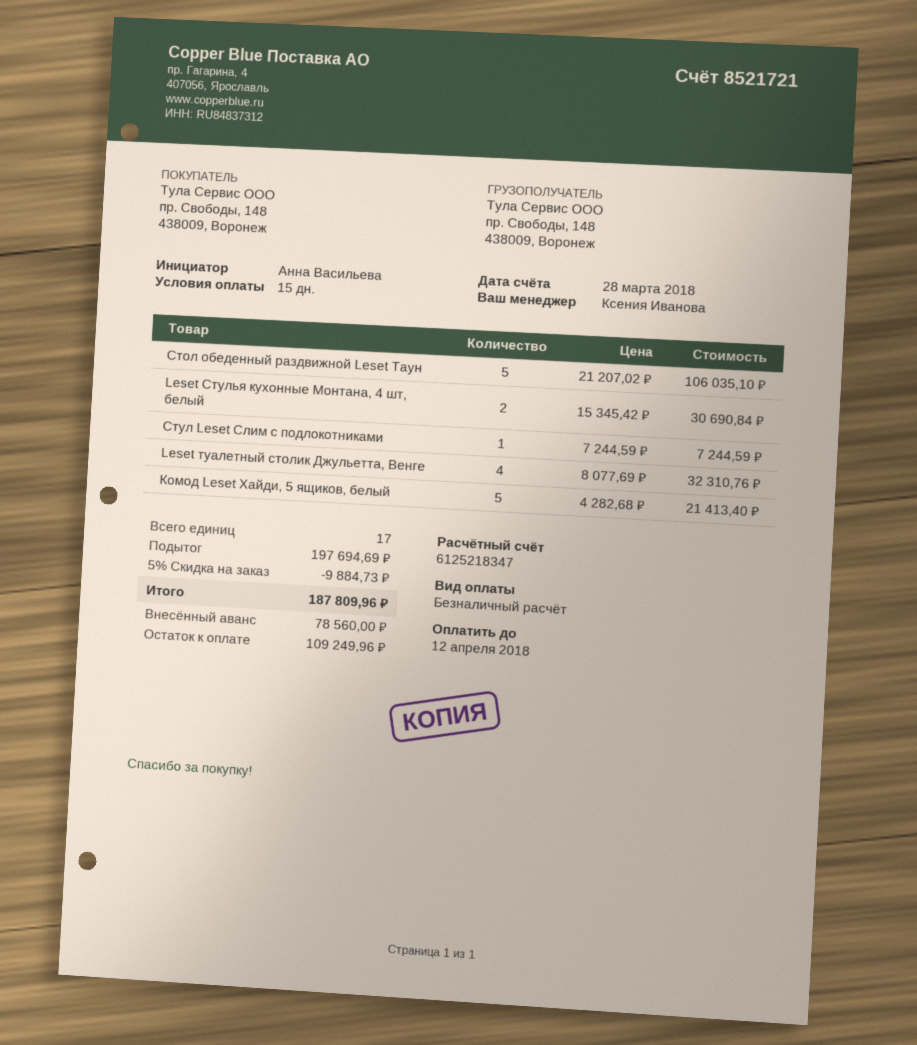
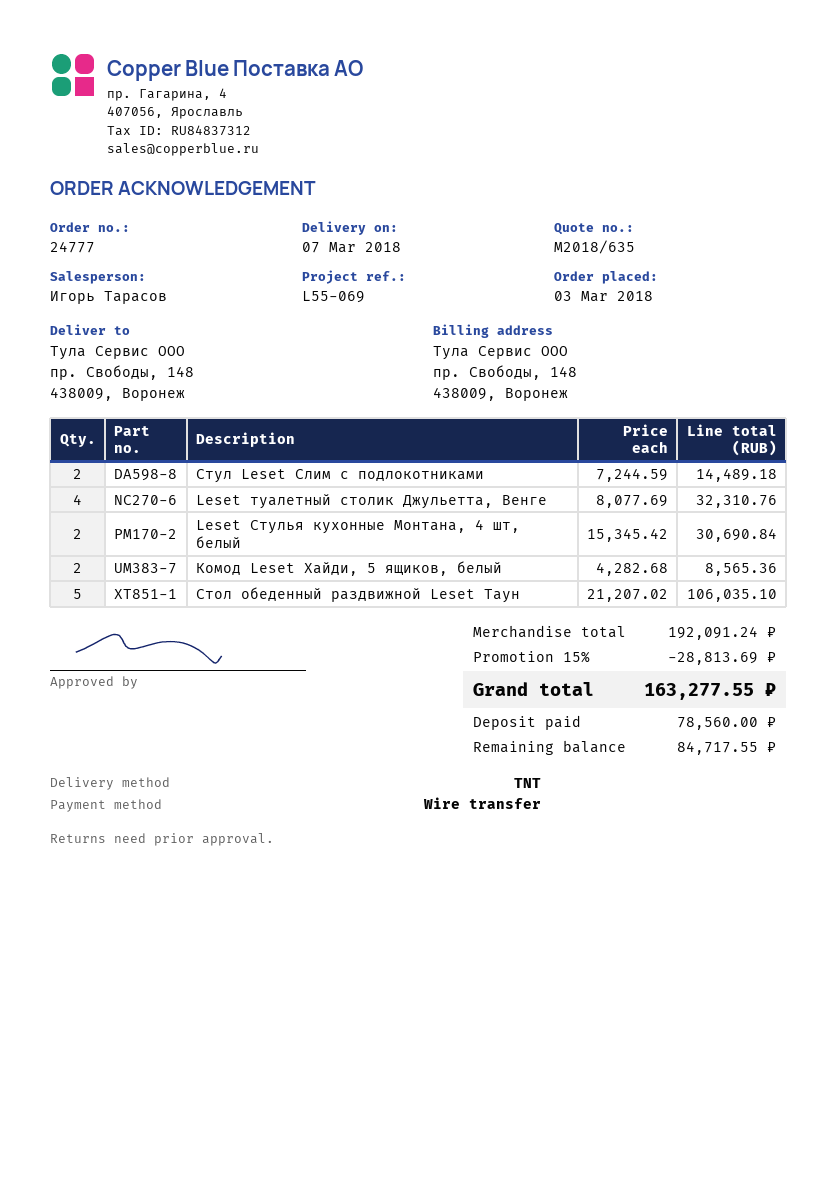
sales rep: Ксения Иванова -> Игорь Тарасов
Стул Leset Слим с подлокотниками: 1 x 7244.59 = 7244.59 -> 2 x 7244.59 = 14489.18
Комод Leset Хайди, 5 ящиков, белый: 5 x 4282.68 = 21413.40 -> 2 x 4282.68 = 8565.36
subtotal: 197694.69 -> 192091.24
discount: 5% = 9884.73 -> 15% = 28813.69
total: 187809.96 -> 163277.55
balance: 109249.96 -> 84717.55

